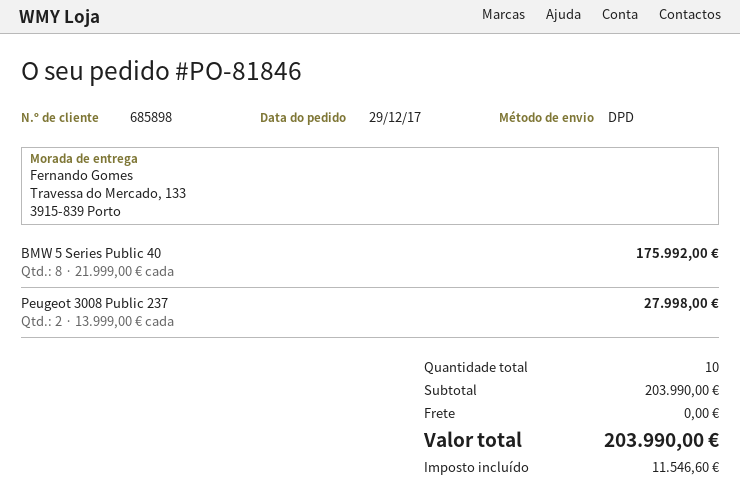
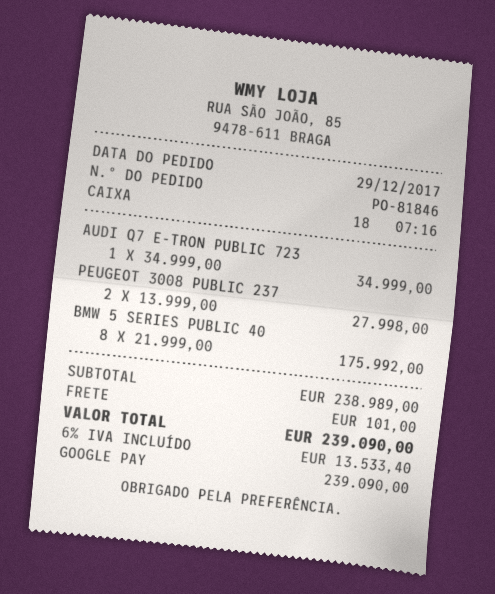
AUDI Q7 E-TRON PUBLIC 723: none -> 1 x 34999.00 = 34999.00
subtotal: 203990.00 -> 238989.00
shipping: 0.00 -> 101.00
tax: 11546.60 -> 13533.40
total: 203990.00 -> 239090.00

